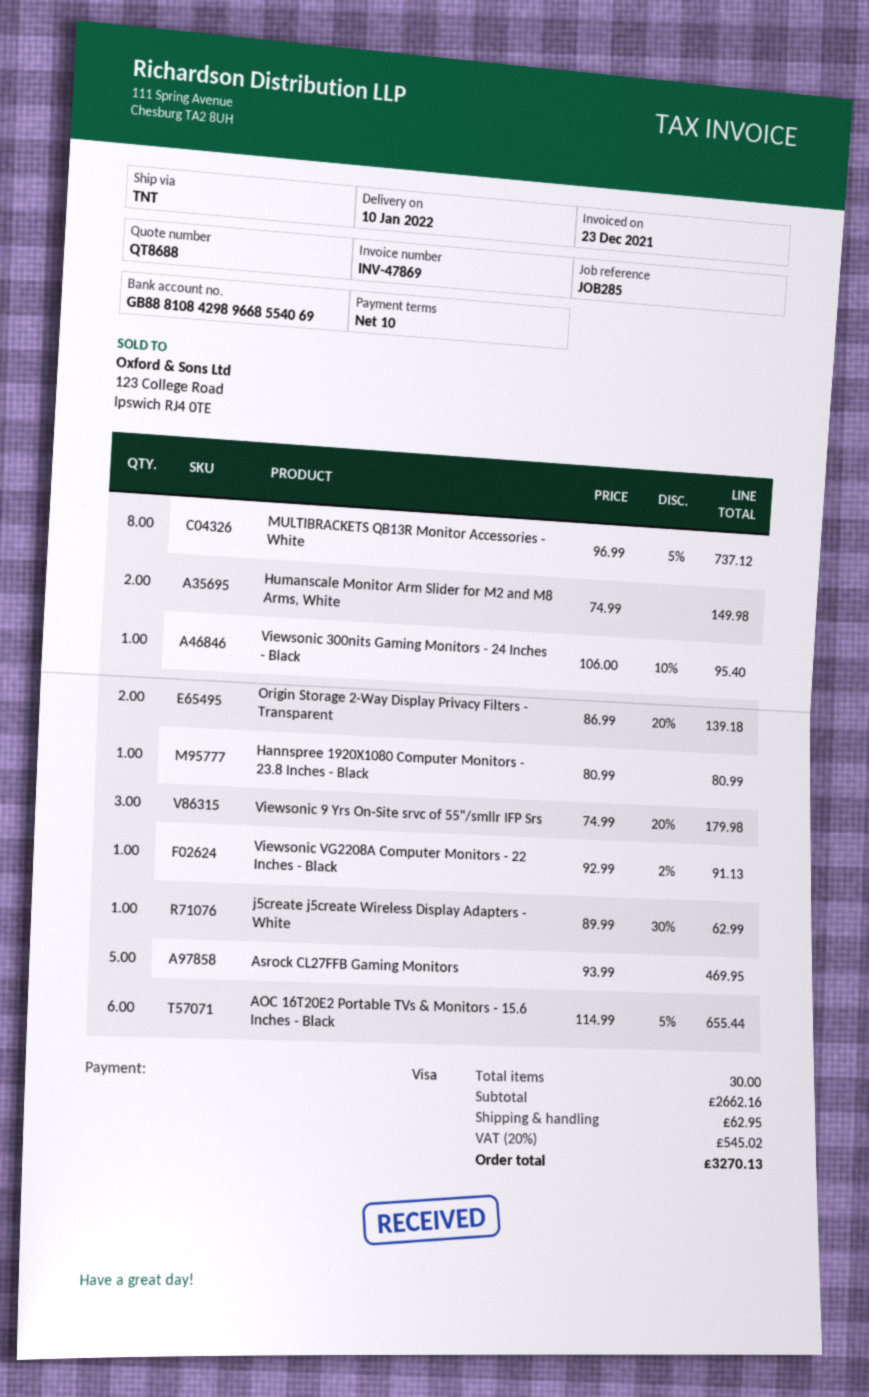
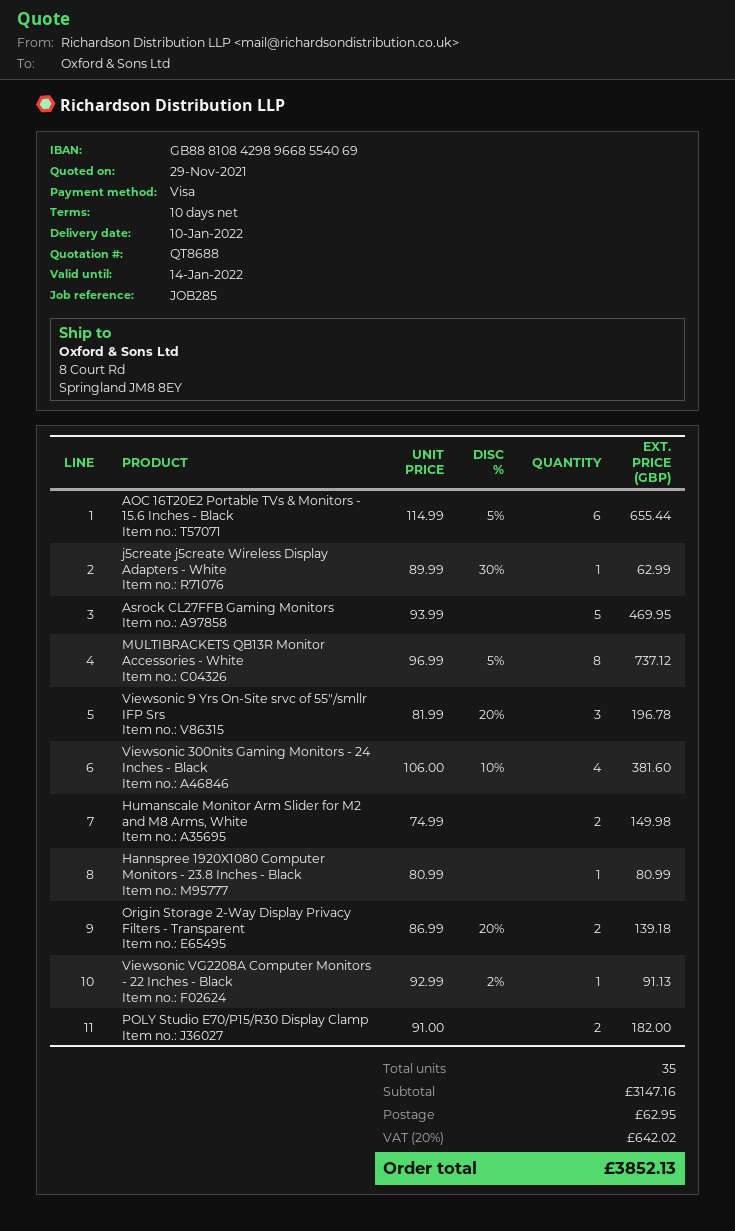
Viewsonic 300nits Gaming Monitors - 24 Inches - Black: 1 x 106.00 - 10% = 95.40 -> 4 x 106.00 - 10% = 381.60
Viewsonic 9 Yrs On-Site srvc of 55"/smllr IFP Srs: 3 x 74.99 - 20% = 179.98 -> 3 x 81.99 - 20% = 196.78
POLY Studio E70/P15/R30 Display Clamp: none -> 2 x 91.00 = 182.00
total quantity: 30 -> 35
subtotal: 2662.16 -> 3147.16
tax: 20% = 545.02 -> 20% = 642.02
total: 3270.13 -> 3852.13

